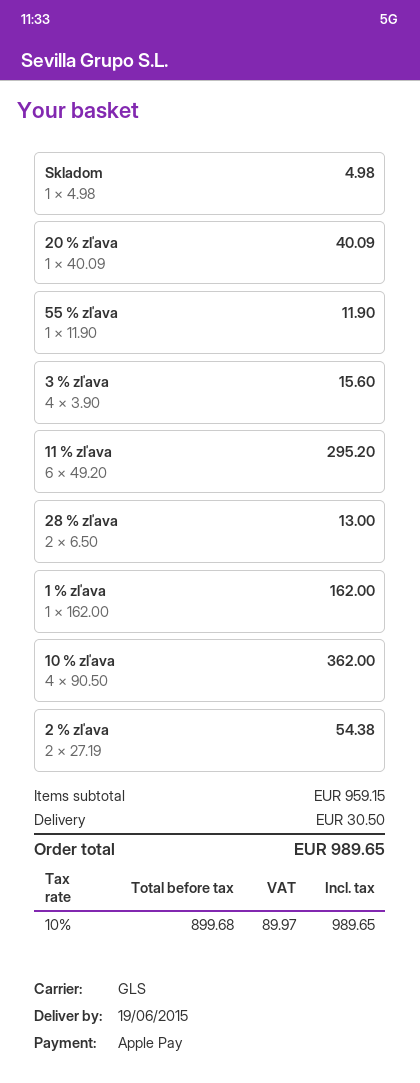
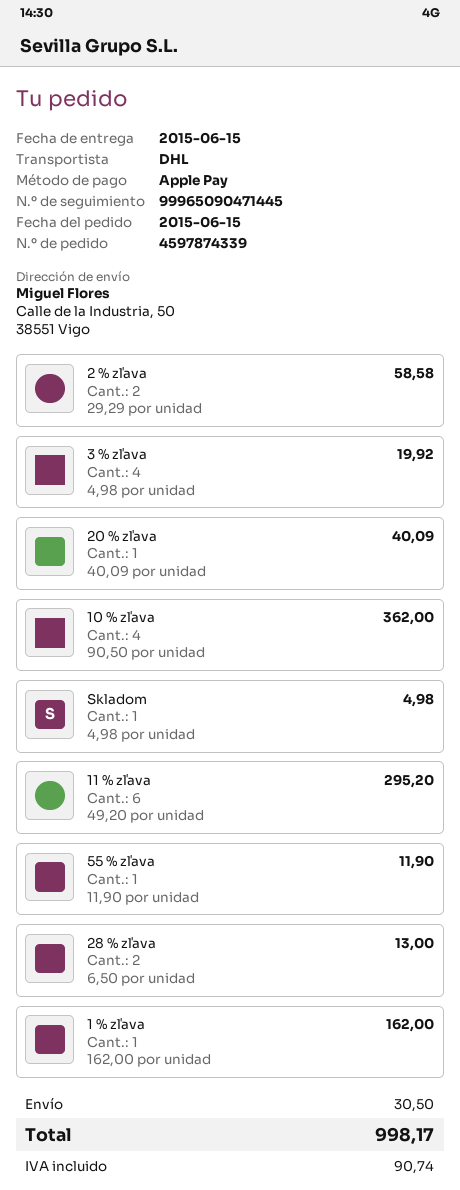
delivery date: 2015-06-19 -> 2015-06-15
shipping method: GLS -> DHL
3 % zľava: 4 x 3.90 = 15.60 -> 4 x 4.98 = 19.92
2 % zľava: 2 x 27.19 = 54.38 -> 2 x 29.29 = 58.58
tax: 89.97 -> 90.74
total: 989.65 -> 998.17

